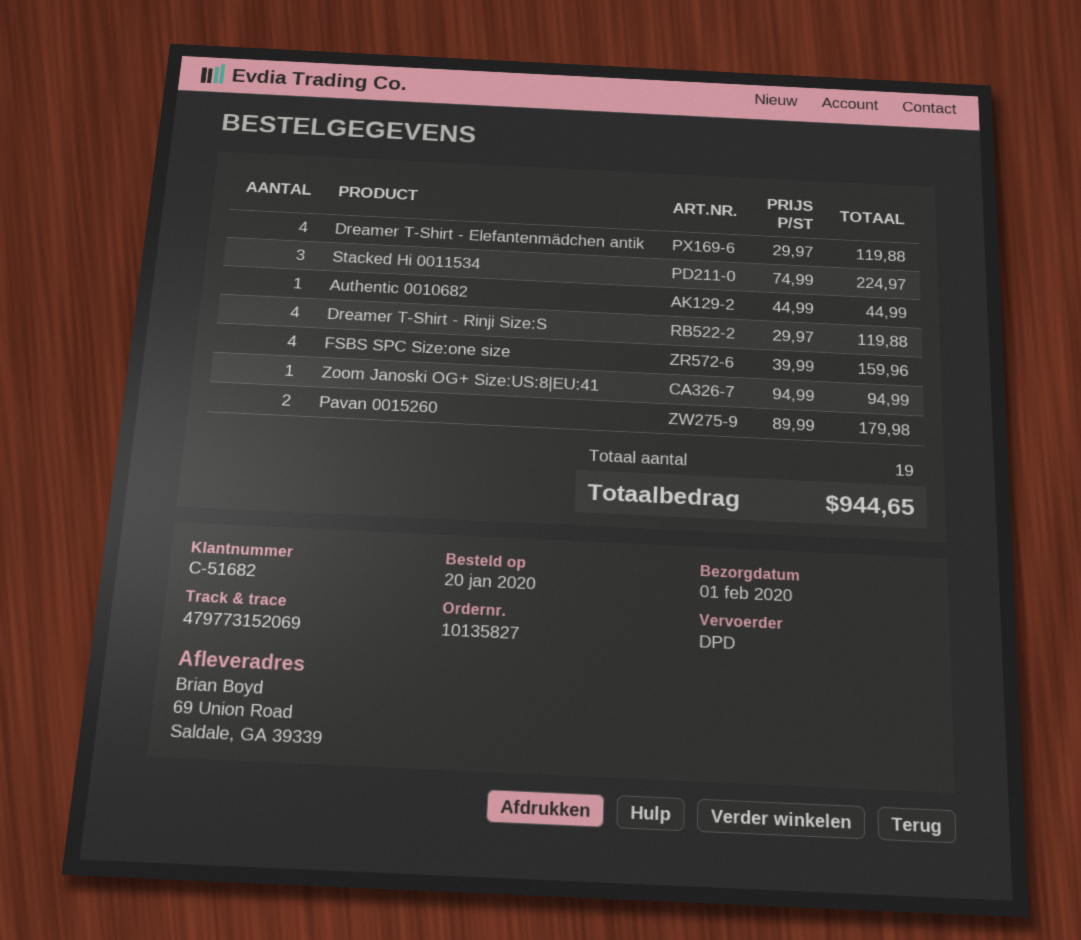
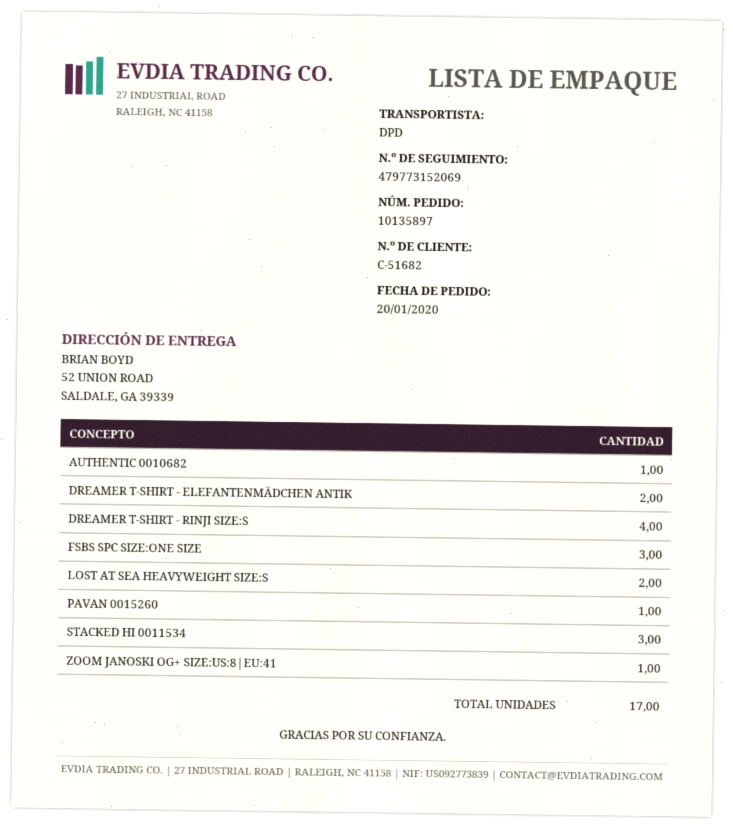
order number: 10135827 -> 10135897
ship to: 69 Union Road, Saldale, GA 39339 -> 52 UNION ROAD, SALDALE, GA 39339
Dreamer T-Shirt - Elefantenmädchen antik: 4 -> 2
FSBS SPC Size:one size: 4 -> 3
Pavan 0015260: 2 -> 1
LOST AT SEA HEAVYWEIGHT SIZE:S: none -> 2
total quantity: 19 -> 17

